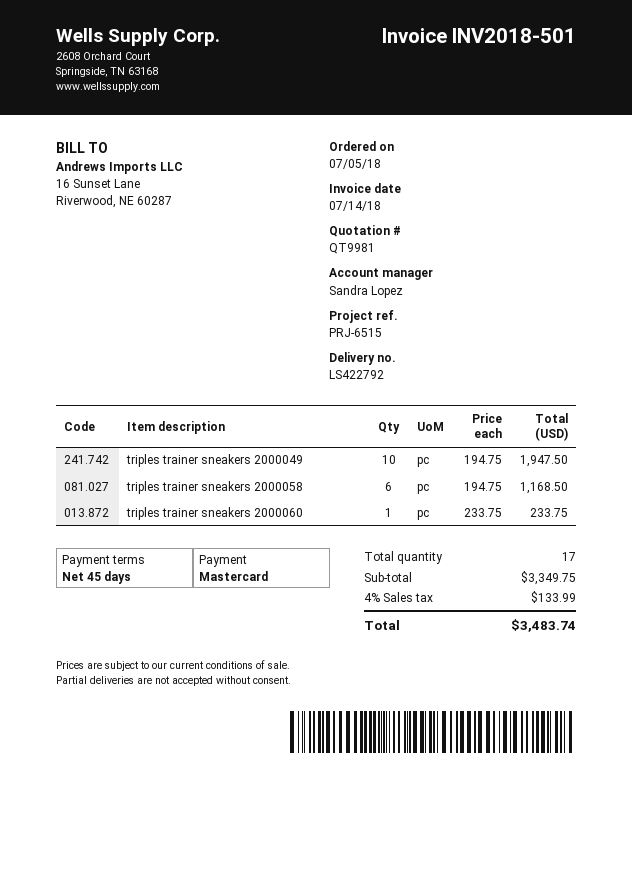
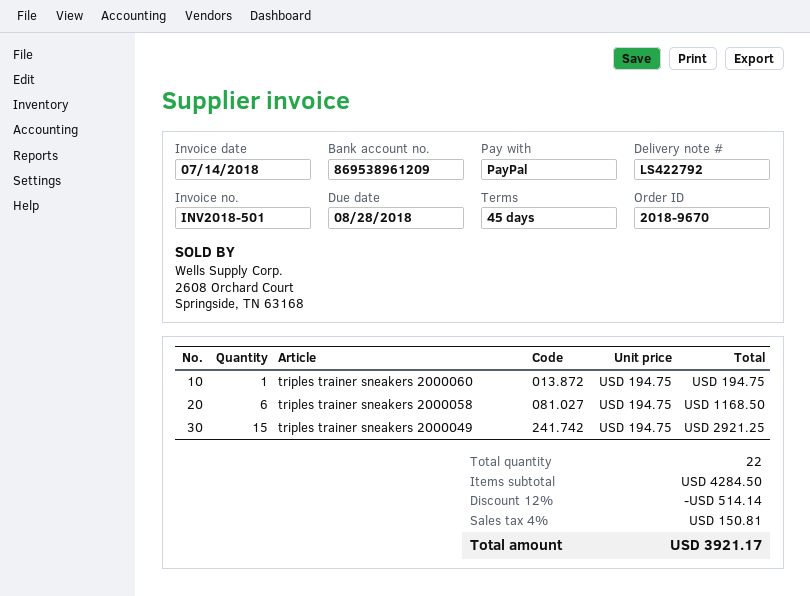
payment method: Mastercard -> PayPal
triples trainer sneakers 2000049: 10 x 194.75 = 1947.50 -> 15 x 194.75 = 2921.25
triples trainer sneakers 2000060: 1 x 233.75 = 233.75 -> 1 x 194.75 = 194.75
total quantity: 17 -> 22
subtotal: 3349.75 -> 4284.50
discount: none -> 12% = 514.14
tax: 4% = 133.99 -> 4% = 150.81
total: 3483.74 -> 3921.17

